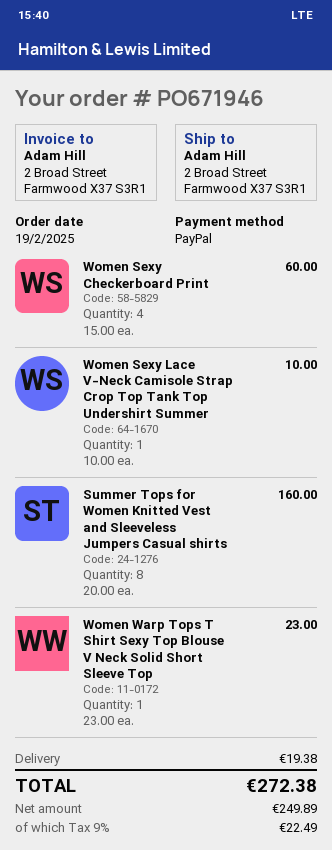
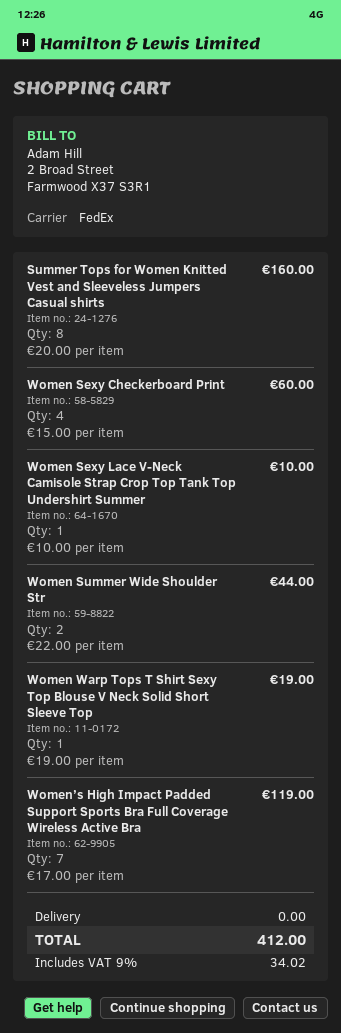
Women Warp Tops T Shirt Sexy Top Blouse V Neck Solid Short Sleeve Top: 1 x 23.00 = 23.00 -> 1 x 19.00 = 19.00
Women Summer Wide Shoulder Str: none -> 2 x 22.00 = 44.00
Women’s High Impact Padded Support Sports Bra Full Coverage Wireless Active Bra: none -> 7 x 17.00 = 119.00
shipping: 19.38 -> 0.00
tax: 9% = 22.49 -> 9% = 34.02
total: 272.38 -> 412.00

